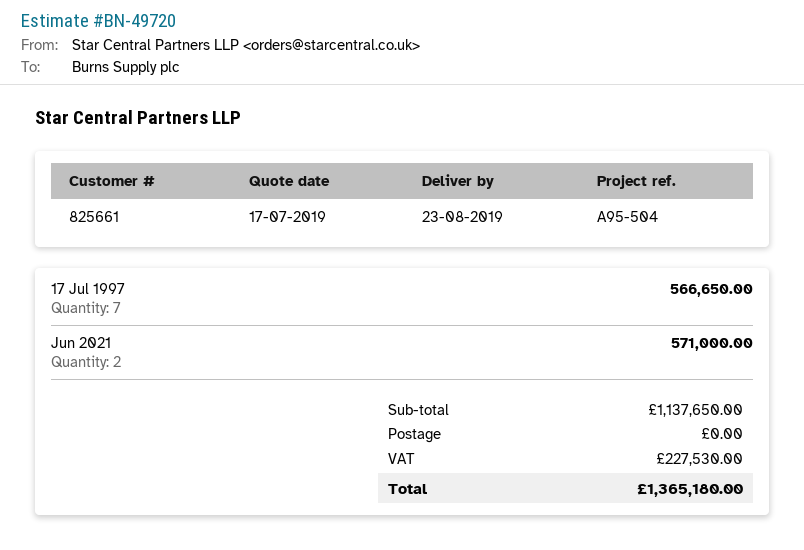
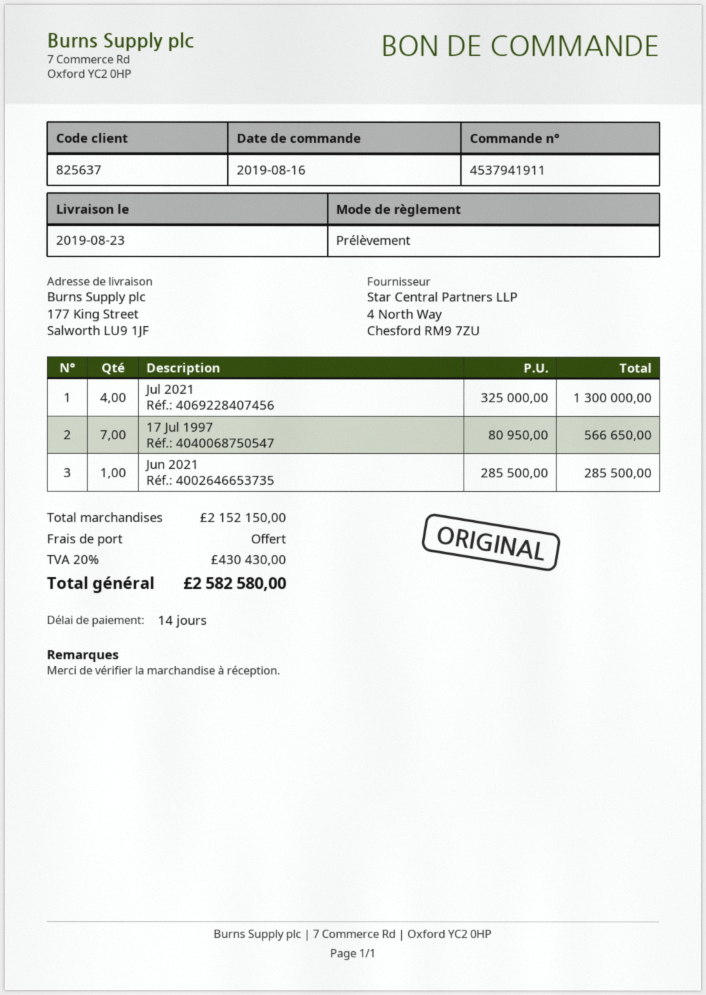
customer number: 825661 -> 825637
Jun 2021: 2 for 571000.00 -> 1 for 285500.00
Jul 2021: none -> 4 for 1300000.00
subtotal: 1137650.00 -> 2152150.00
tax: 227530.00 -> 430430.00
total: 1365180.00 -> 2582580.00

